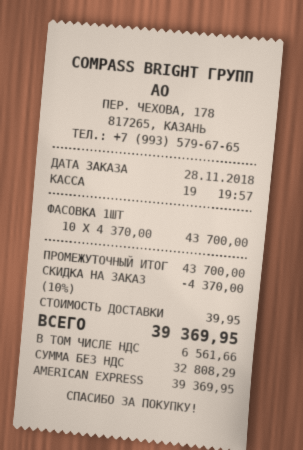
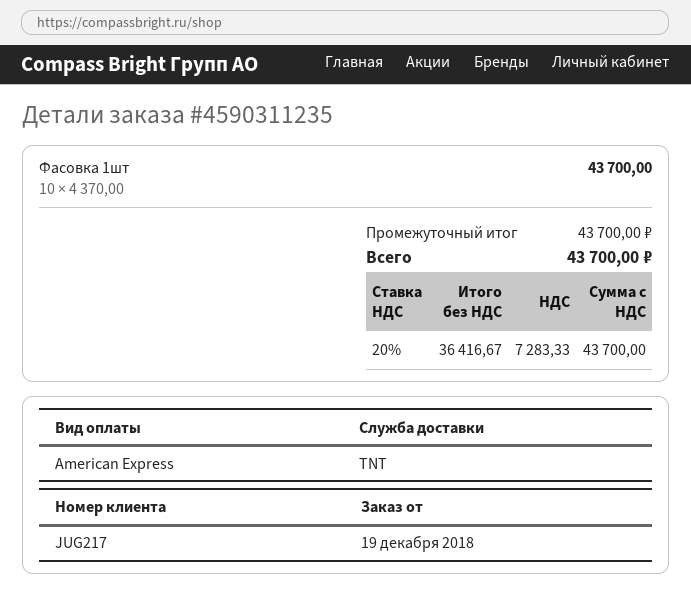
order date: 2018-11-28 -> 2018-12-19
discount: 10% = 4370.00 -> none
shipping: 39.95 -> none
net: 32808.29 -> 36416.67
tax: 6561.66 -> 7283.33
total: 39369.95 -> 43700.00

